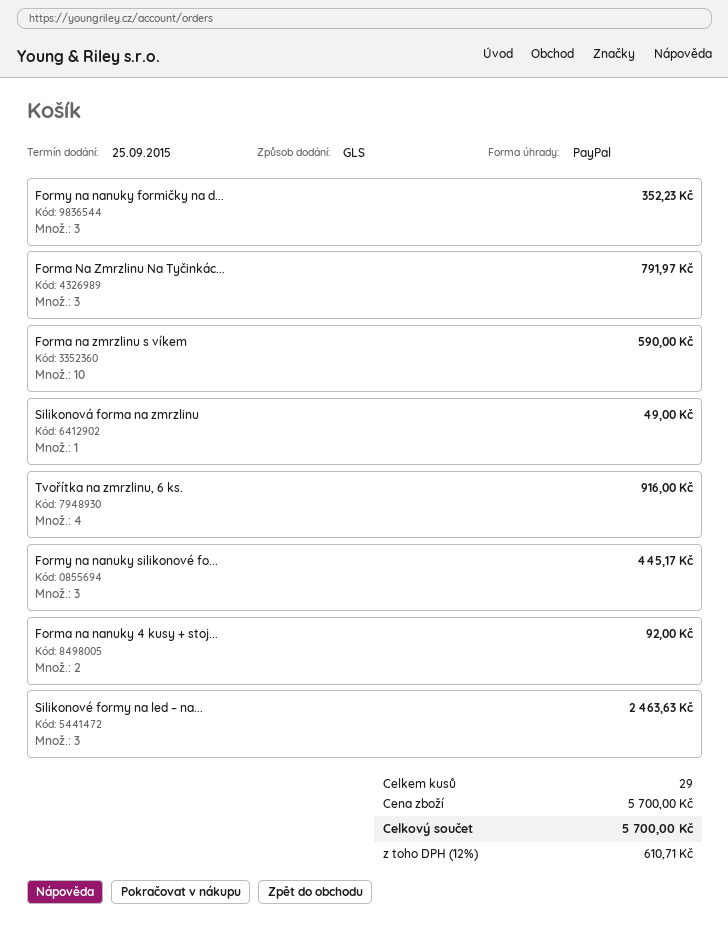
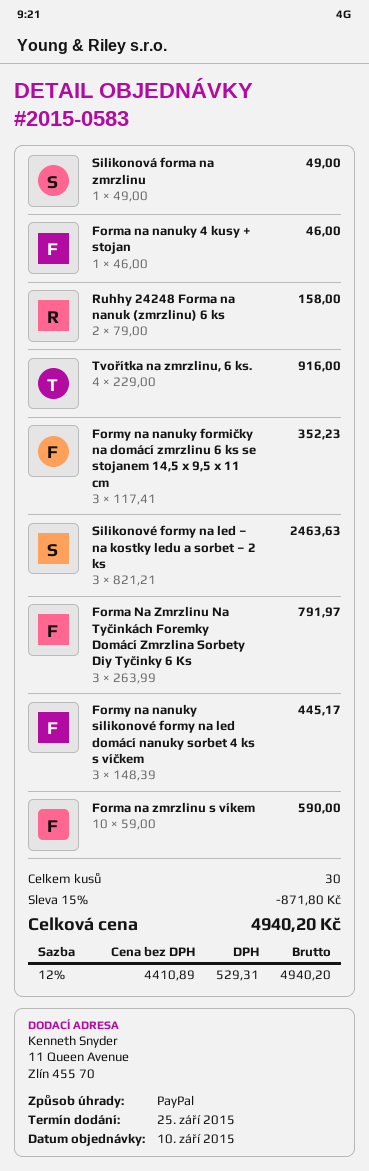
Forma na nanuky 4 kusy + stoj...: 2 for 92.00 -> 1 for 46.00
Ruhhy 24248 Forma na nanuk (zmrzlinu) 6 ks: none -> 2 for 158.00
total quantity: 29 -> 30
discount: none -> 15% = 871.80
tax: 12% = 610.71 -> 12% = 529.31
total: 5700.00 -> 4940.20

